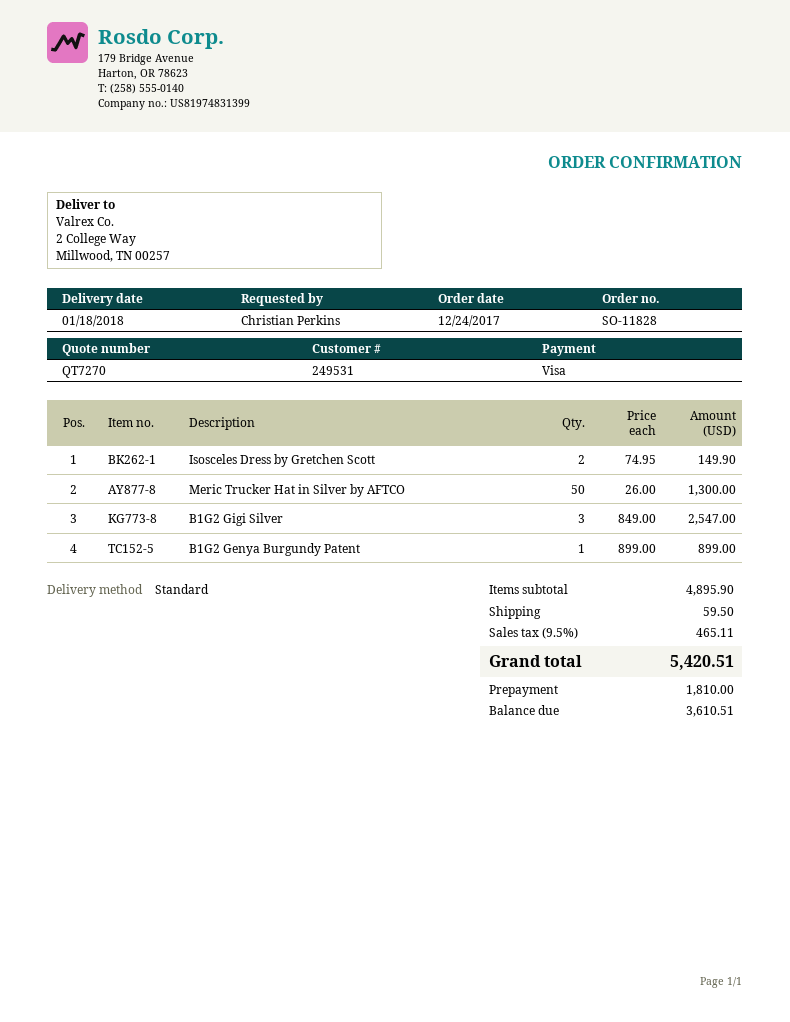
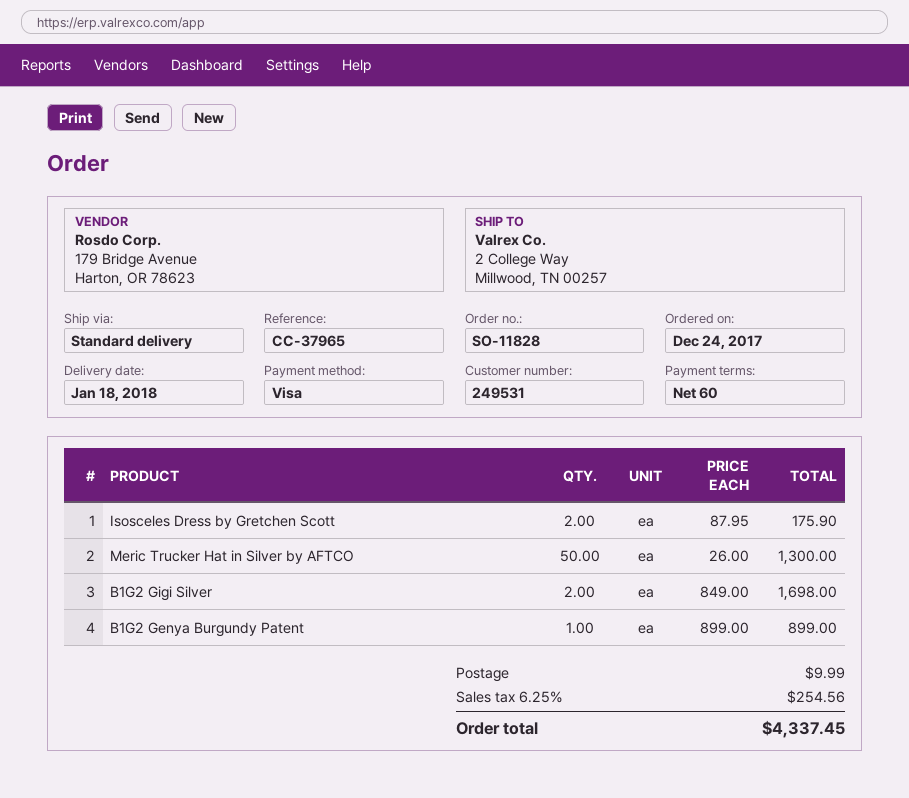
Isosceles Dress by Gretchen Scott: 2 x 74.95 = 149.90 -> 2 x 87.95 = 175.90
B1G2 Gigi Silver: 3 x 849.00 = 2547.00 -> 2 x 849.00 = 1698.00
shipping: 59.50 -> 9.99
tax: 9.5% = 465.11 -> 6.25% = 254.56
total: 5420.51 -> 4337.45

